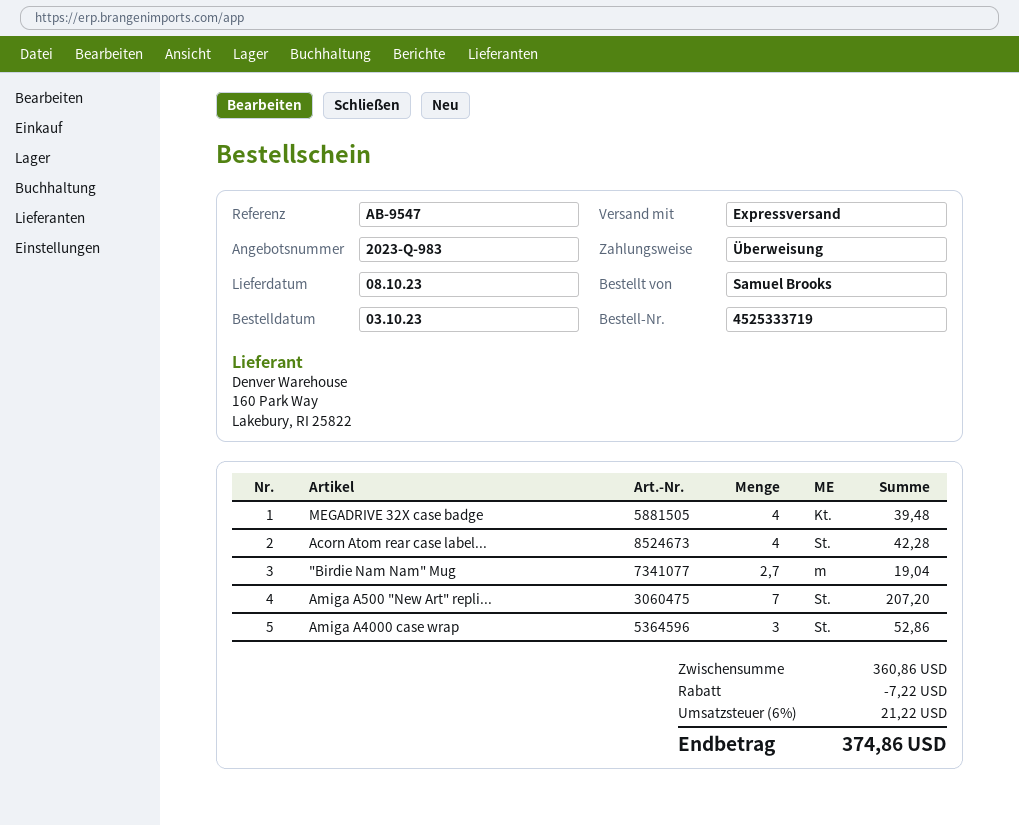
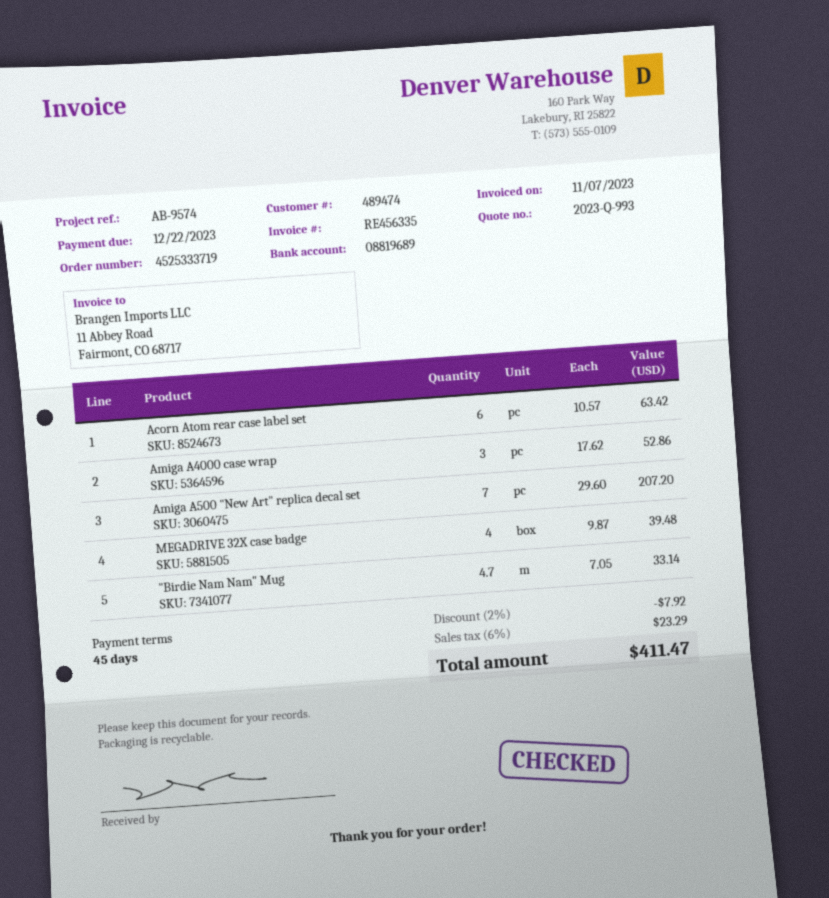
quote number: 2023-Q-983 -> 2023-Q-993
reference: AB-9547 -> AB-9574
Acorn Atom rear case label...: 4 for 42.28 -> 6 for 63.42
"Birdie Nam Nam" Mug: 2.7 for 19.04 -> 4.7 for 33.14
discount: 7.22 -> 7.92
tax: 6% = 21.22 -> 6% = 23.29
total: 374.86 -> 411.47

